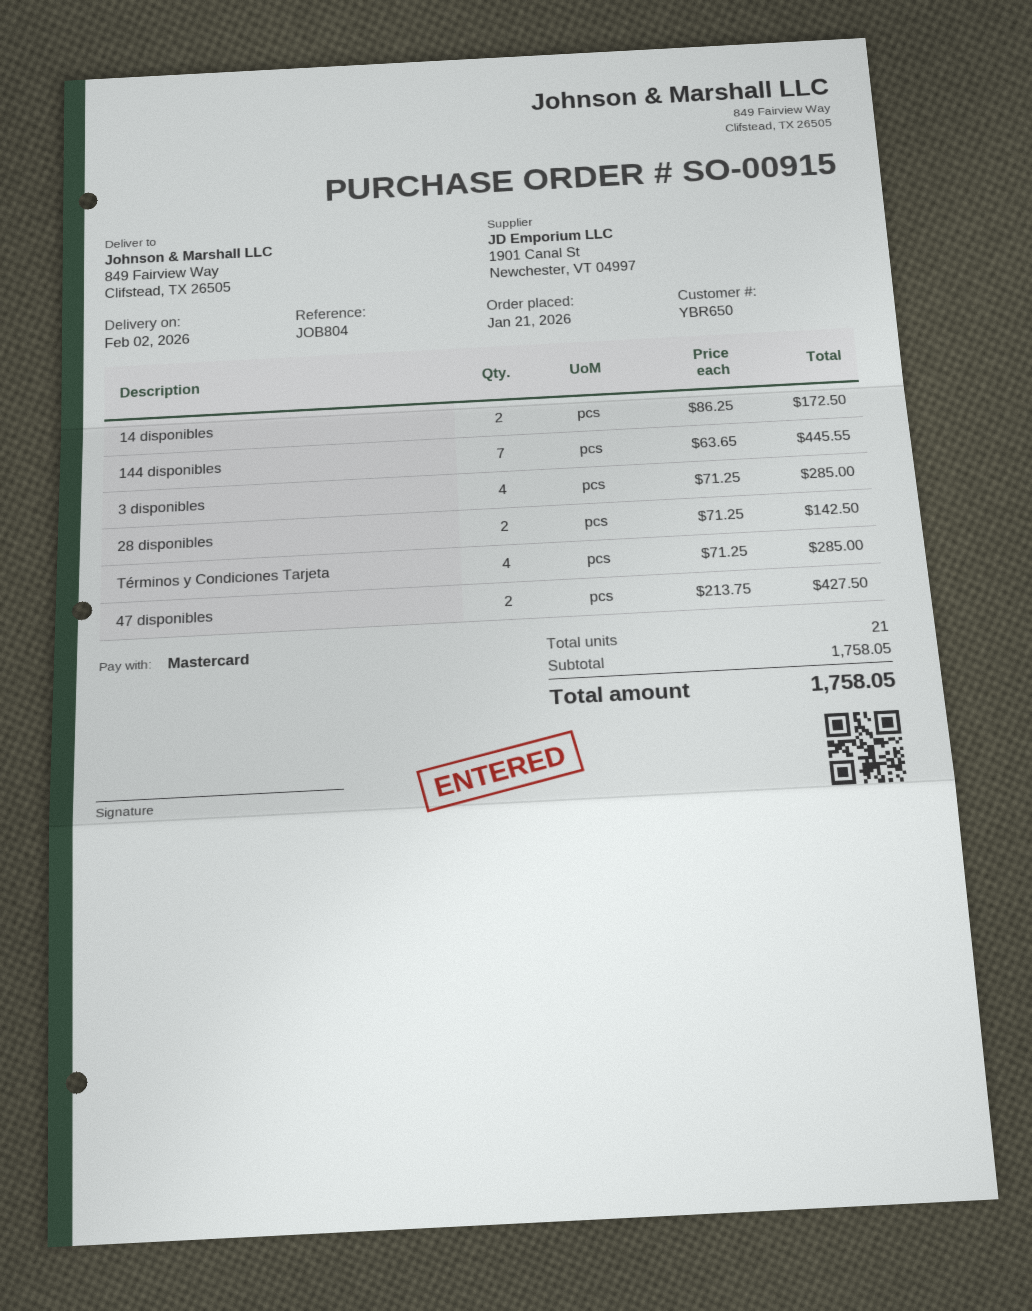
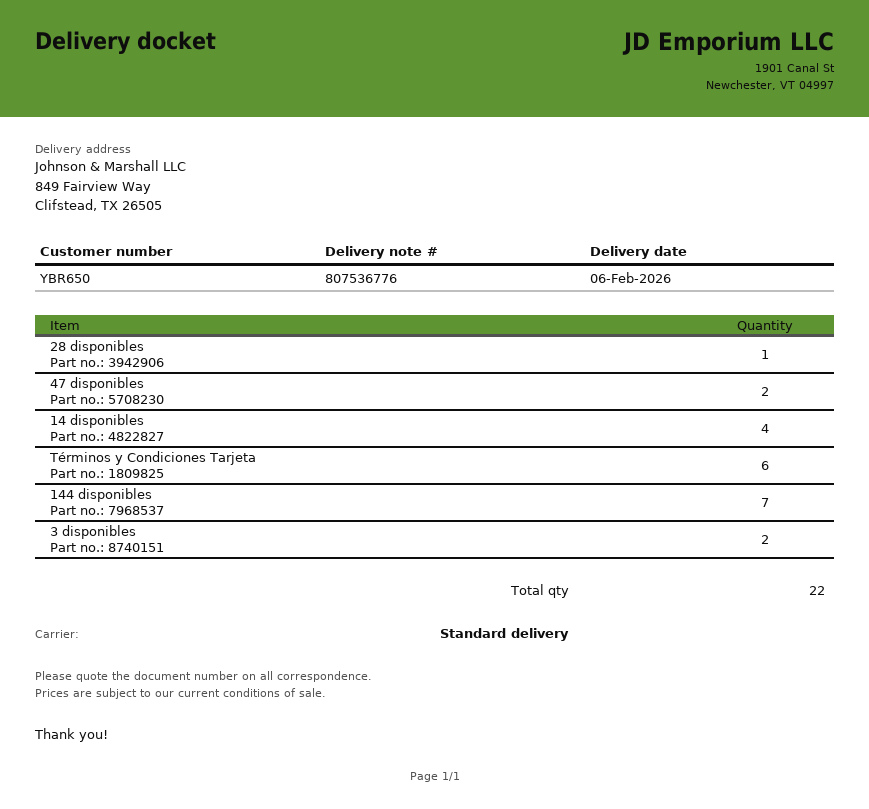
delivery date: 2026-02-02 -> 2026-02-06
14 disponibles: 2 -> 4
3 disponibles: 4 -> 2
28 disponibles: 2 -> 1
Términos y Condiciones Tarjeta: 4 -> 6
total quantity: 21 -> 22

